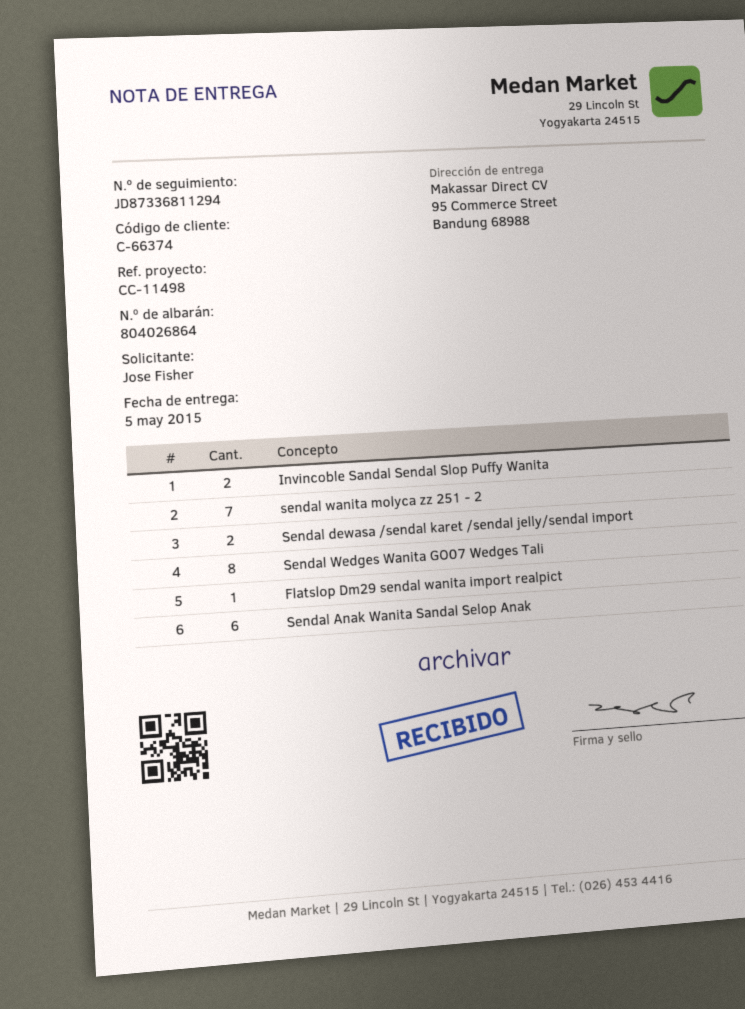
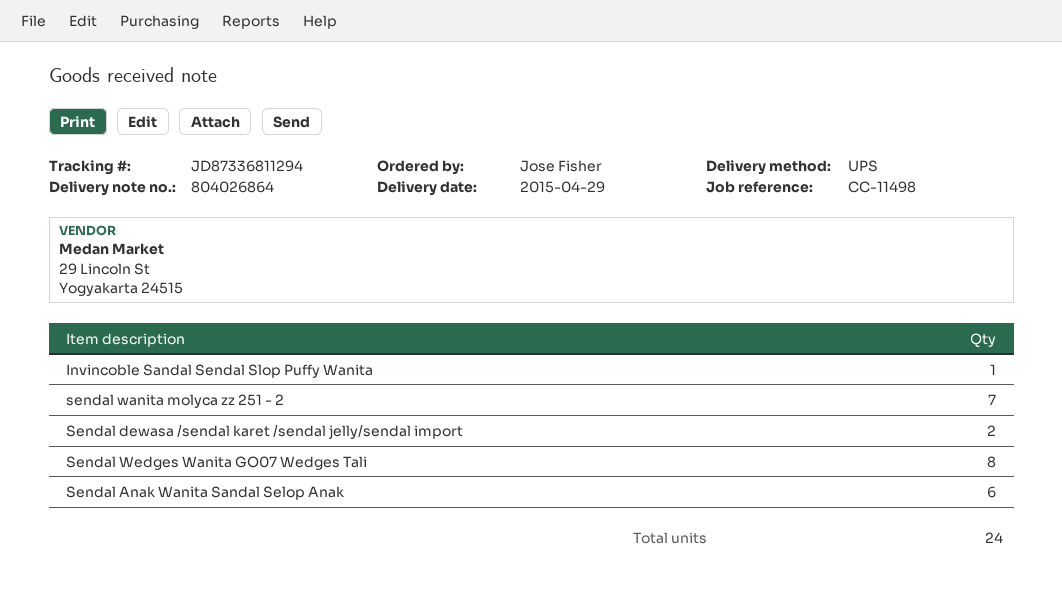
delivery date: 2015-05-05 -> 2015-04-29
Invincoble Sandal Sendal Slop Puffy Wanita: 2 -> 1
Flatslop Dm29 sendal wanita import realpict: 1 -> none

